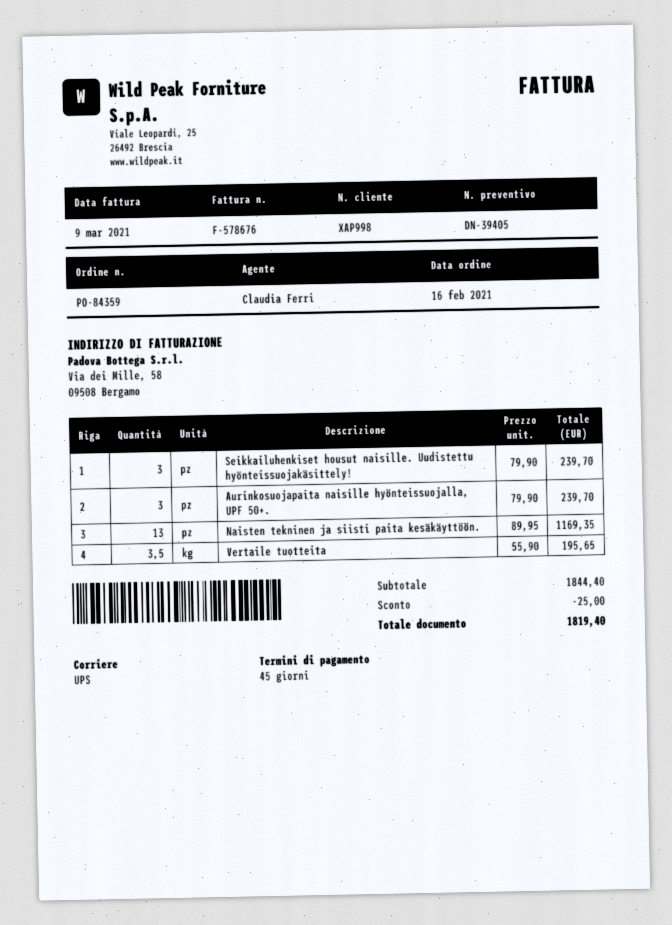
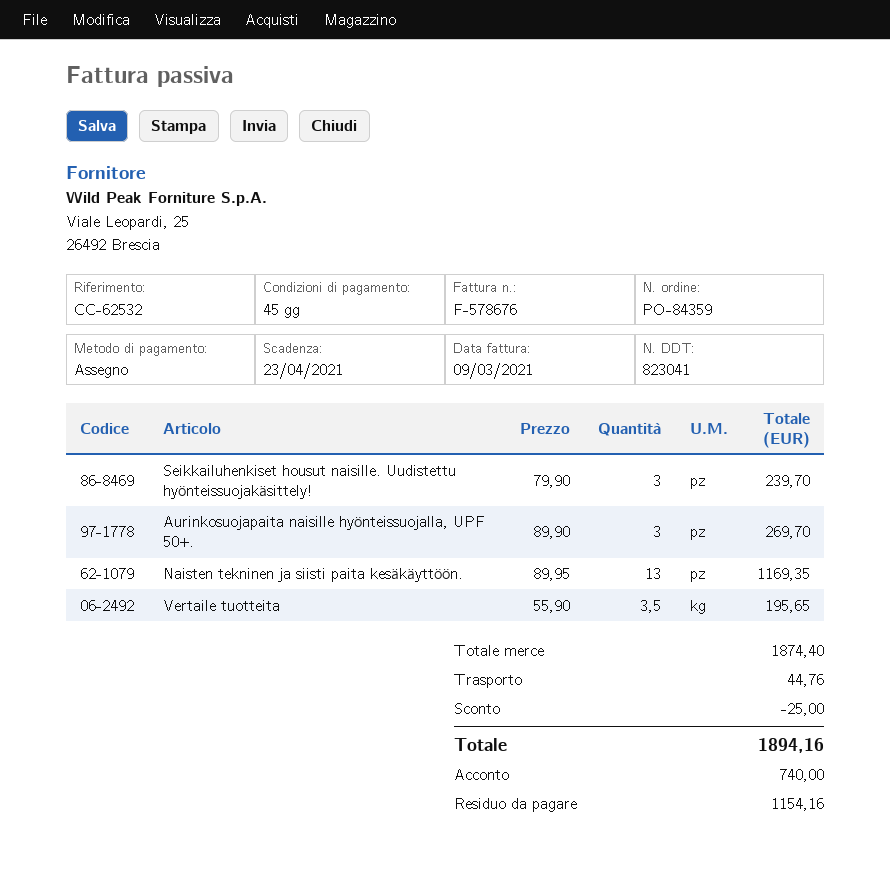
Aurinkosuojapaita naisille hyönteissuojalla, UPF 50+.: 3 x 79.90 = 239.70 -> 3 x 89.90 = 269.70
subtotal: 1844.40 -> 1874.40
shipping: none -> 44.76
total: 1819.40 -> 1894.16

